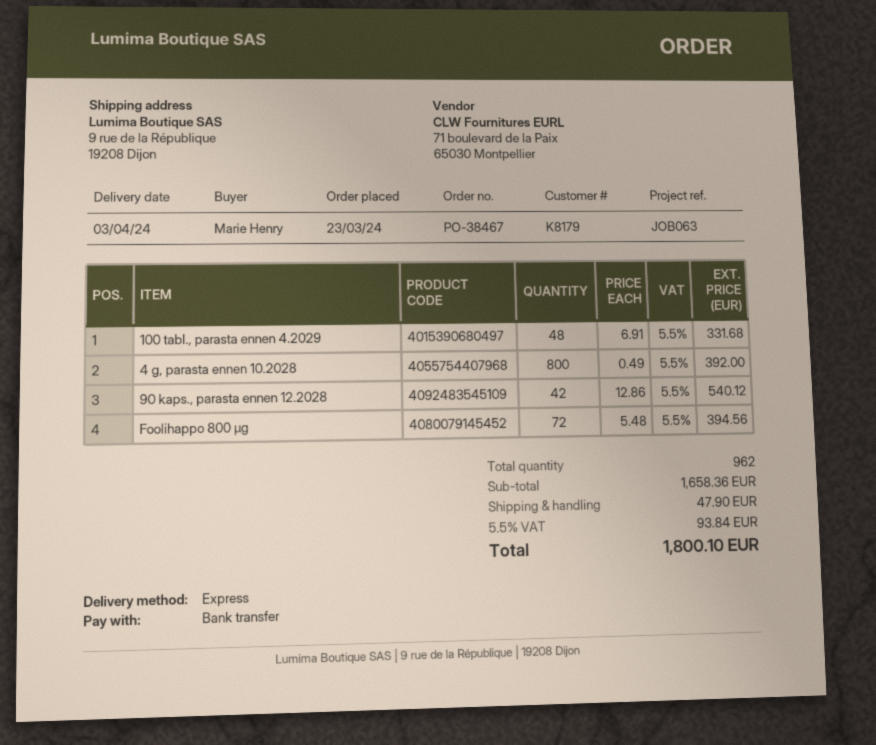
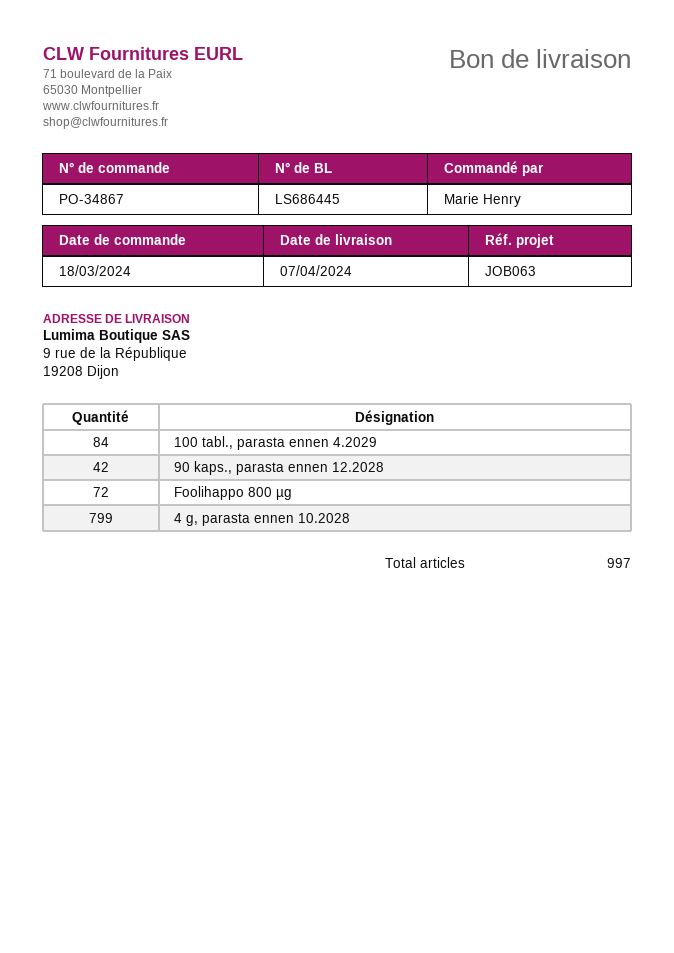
order number: PO-38467 -> PO-34867
order date: 2024-03-23 -> 2024-03-18
delivery date: 2024-04-03 -> 2024-04-07
100 tabl., parasta ennen 4.2029: 48 -> 84
4 g, parasta ennen 10.2028: 800 -> 799
total quantity: 962 -> 997

